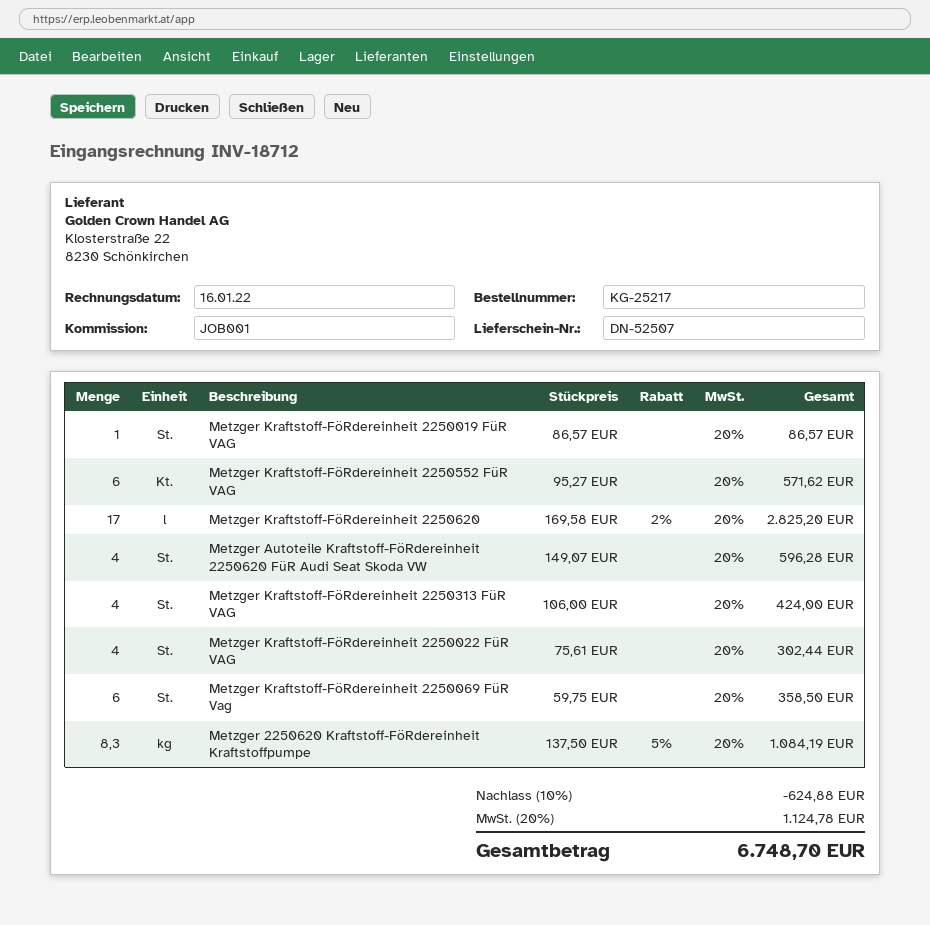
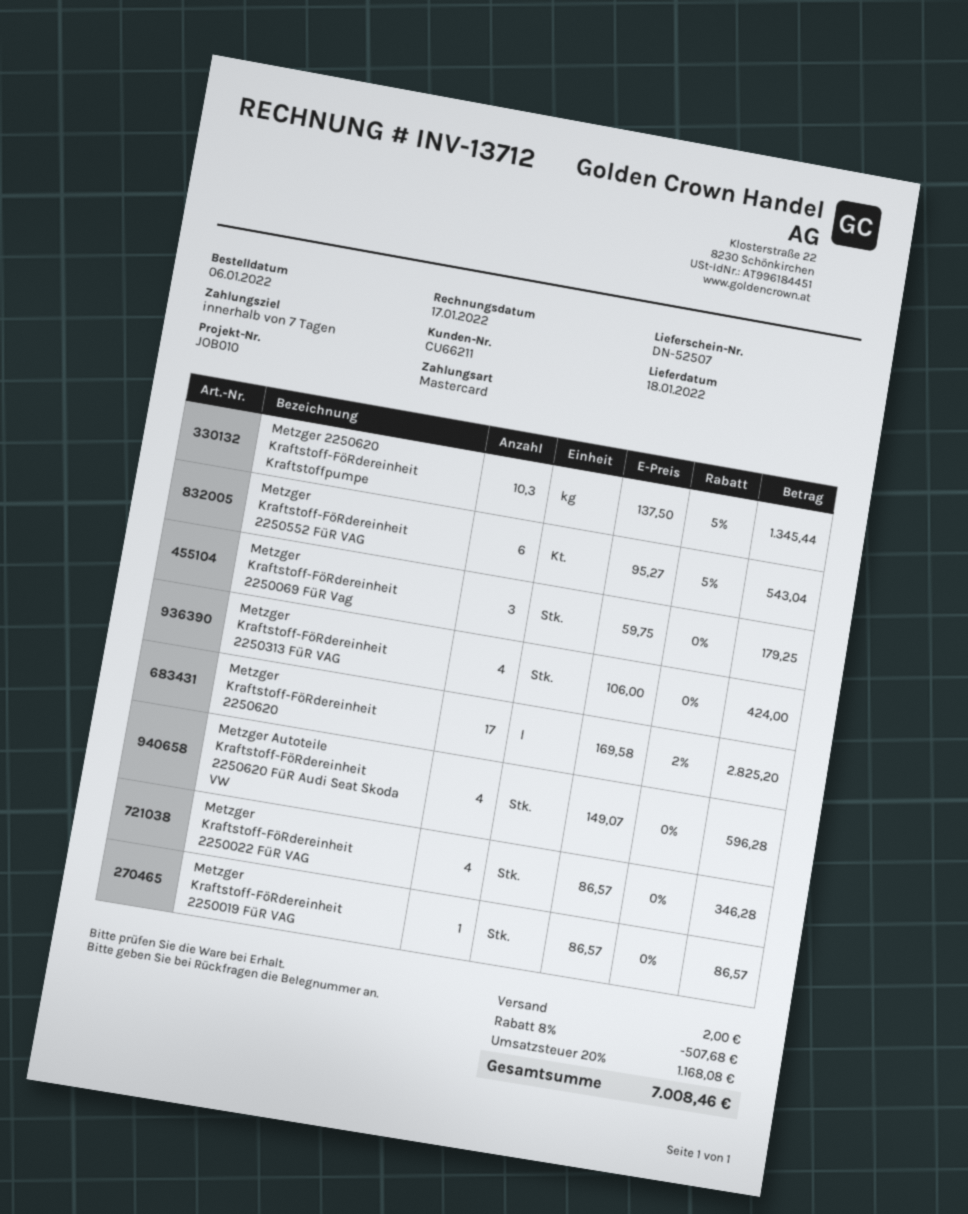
invoice number: INV-18712 -> INV-13712
invoice date: 2022-01-16 -> 2022-01-17
reference: JOB001 -> JOB010
Metzger Kraftstoff-FöRdereinheit 2250552 FüR VAG: 6 x 95.27 = 571.62 -> 6 x 95.27 - 5% = 543.04
Metzger Kraftstoff-FöRdereinheit 2250022 FüR VAG: 4 x 75.61 = 302.44 -> 4 x 86.57 = 346.28
Metzger Kraftstoff-FöRdereinheit 2250069 FüR Vag: 6 x 59.75 = 358.50 -> 3 x 59.75 = 179.25
Metzger 2250620 Kraftstoff-FöRdereinheit Kraftstoffpumpe: 8.3 x 137.50 - 5% = 1084.19 -> 10.3 x 137.50 - 5% = 1345.44
discount: 10% = 624.88 -> 8% = 507.68
shipping: none -> 2.00
tax: 20% = 1124.78 -> 20% = 1168.08
total: 6748.70 -> 7008.46

